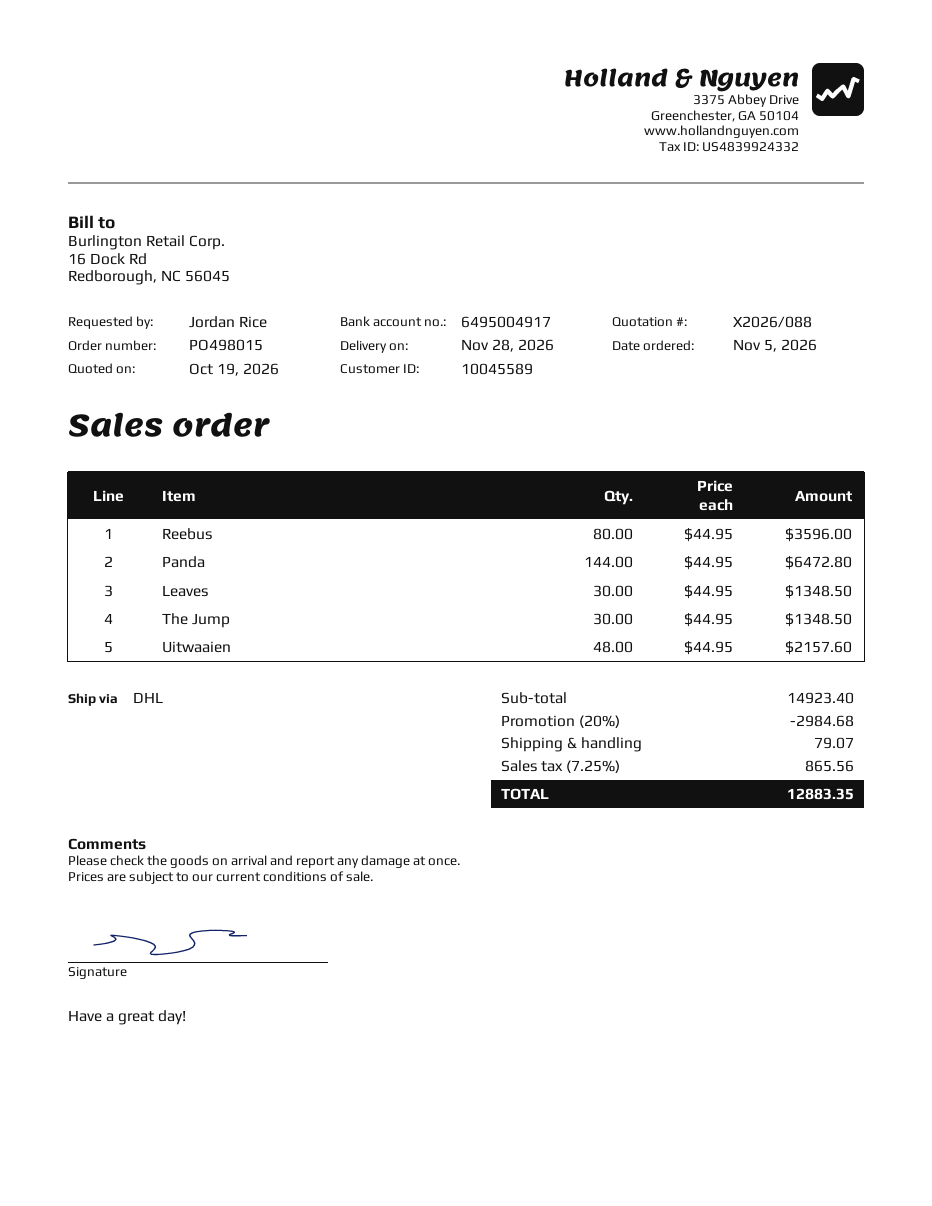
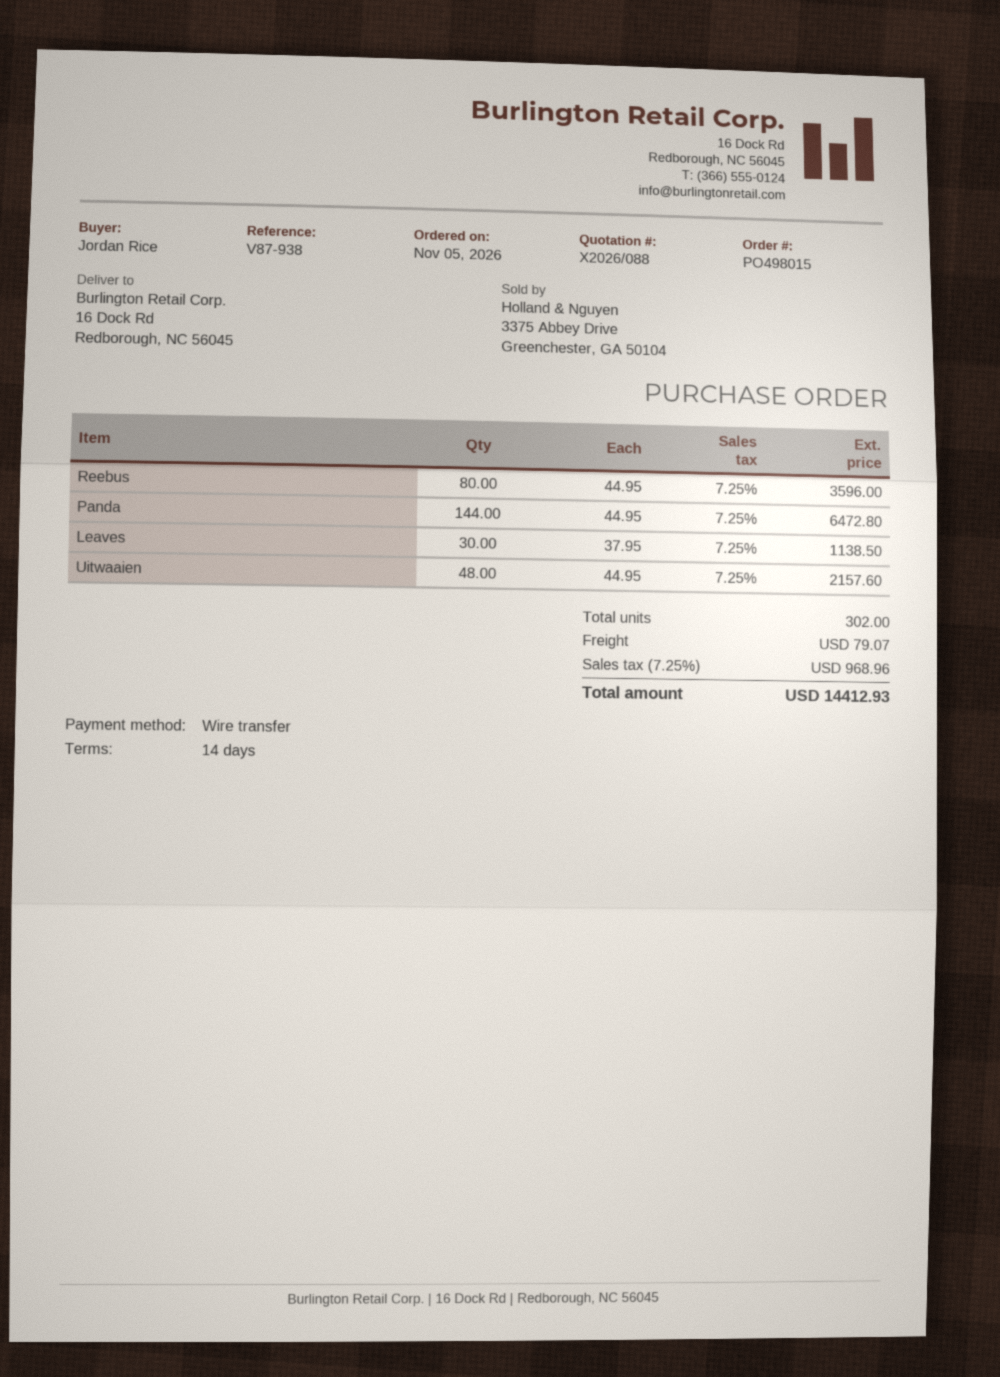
Leaves: 30 x 44.95 = 1348.50 -> 30 x 37.95 = 1138.50
The Jump: 30 x 44.95 = 1348.50 -> none
discount: 20% = 2984.68 -> none
tax: 7.25% = 865.56 -> 7.25% = 968.96
total: 12883.35 -> 14412.93

